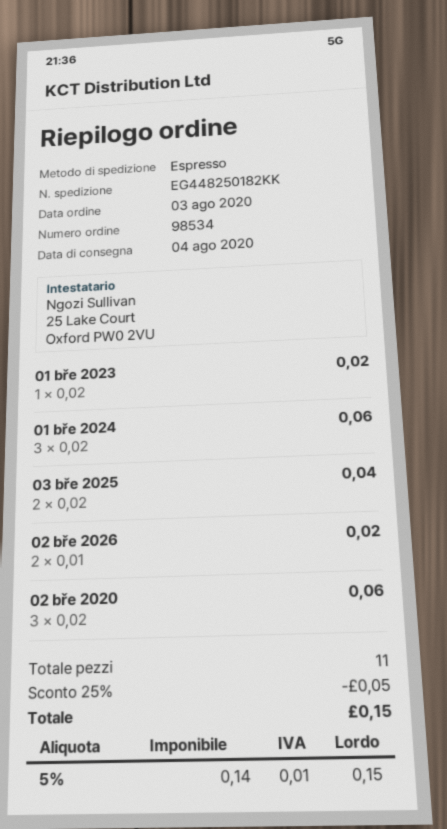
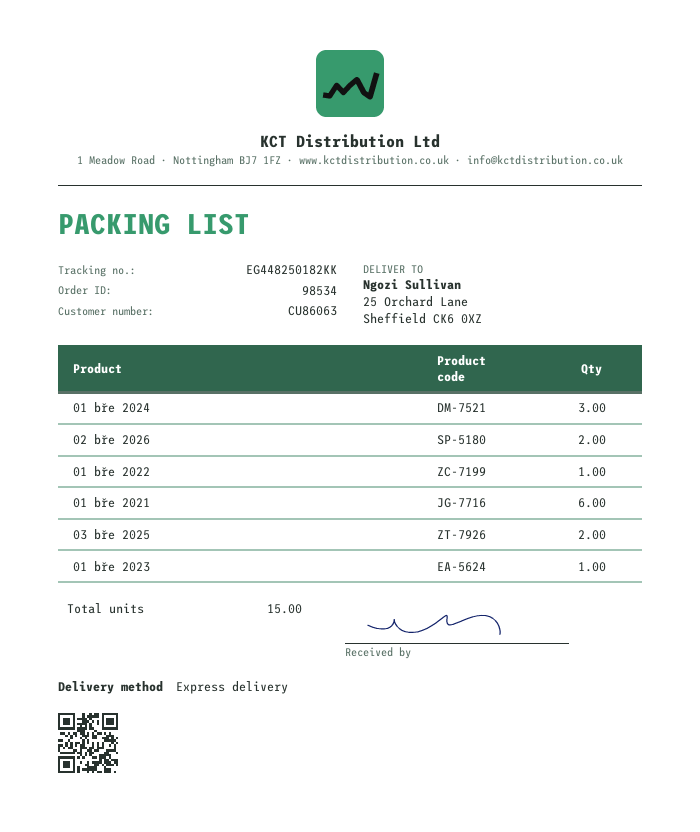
02 bře 2020: 3 -> none
01 bře 2022: none -> 1
01 bře 2021: none -> 6
total quantity: 11 -> 15

